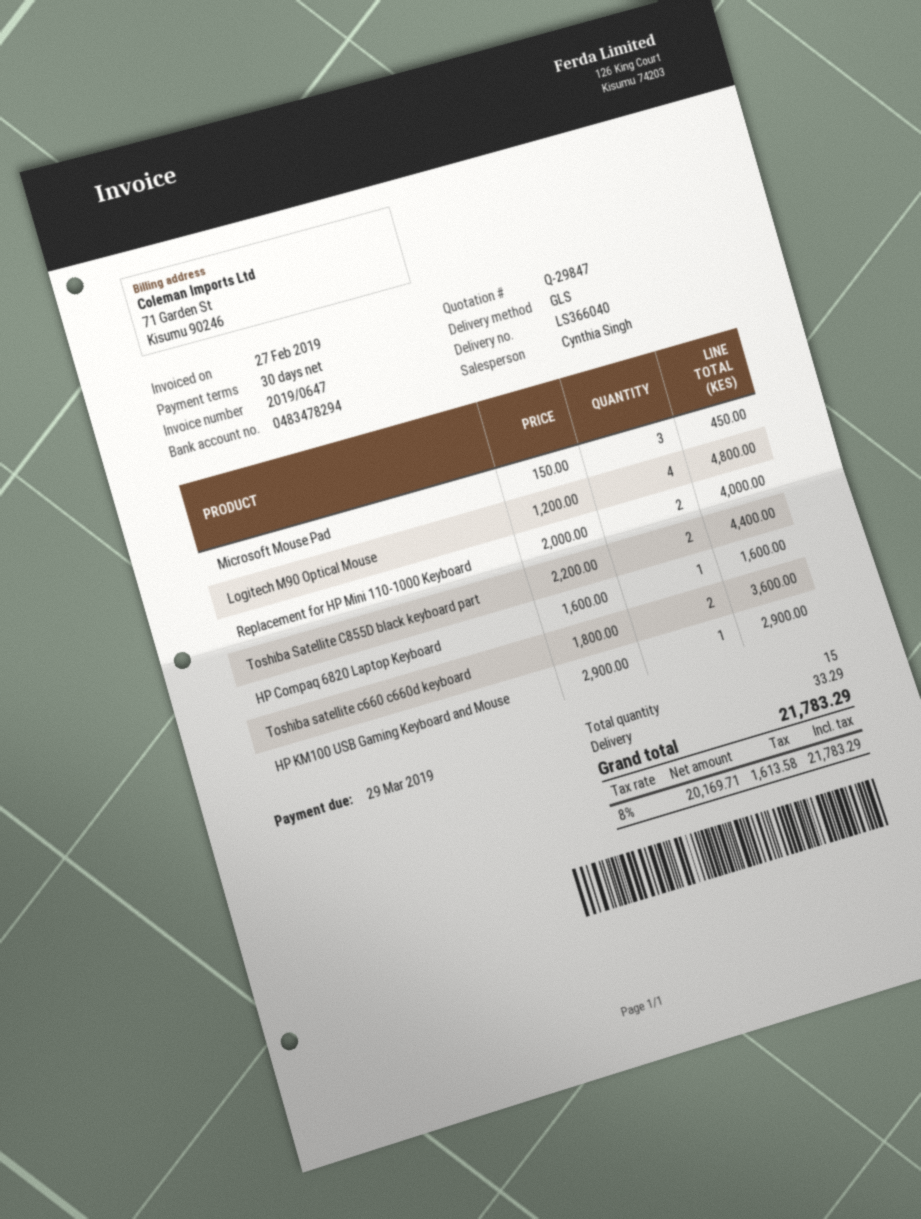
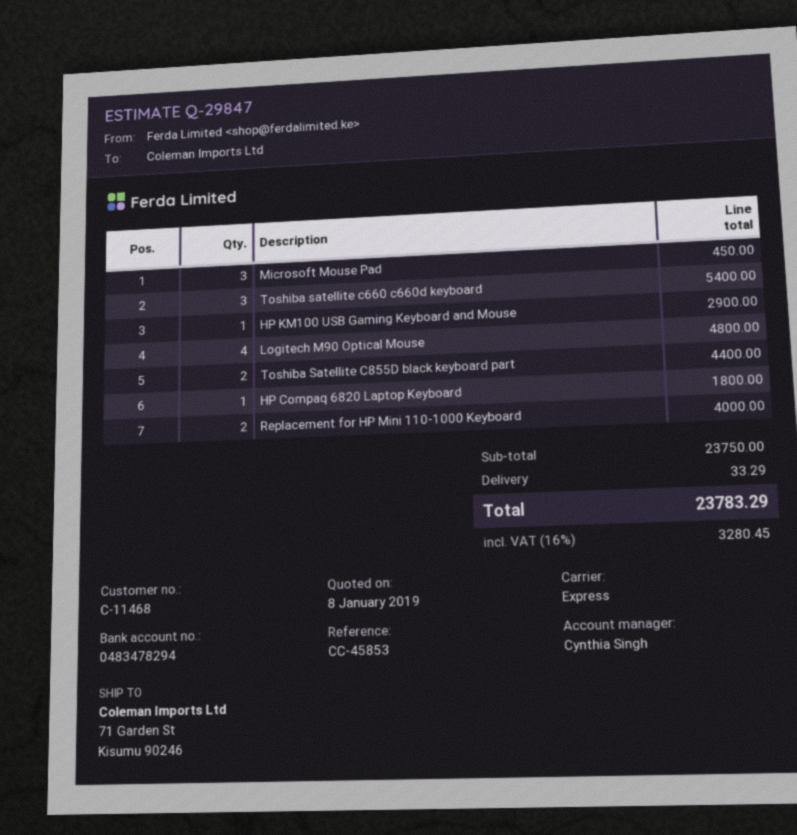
shipping method: GLS -> express
HP Compaq 6820 Laptop Keyboard: 1 for 1600.00 -> 1 for 1800.00
Toshiba satellite c660 c660d keyboard: 2 for 3600.00 -> 3 for 5400.00
tax: 8% = 1613.58 -> 16% = 3280.45
total: 21783.29 -> 23783.29

